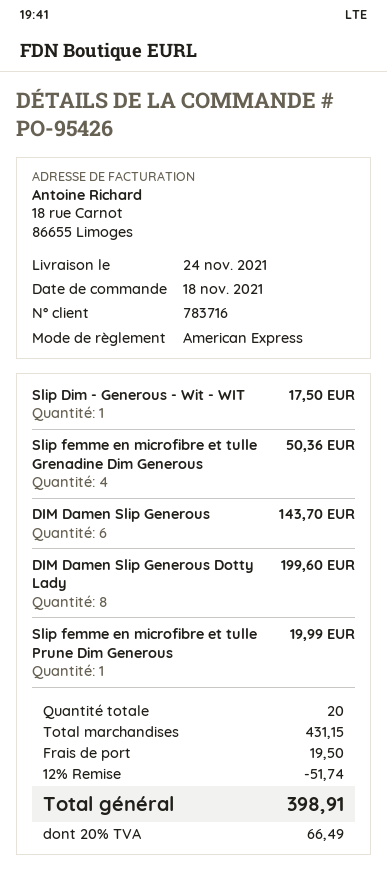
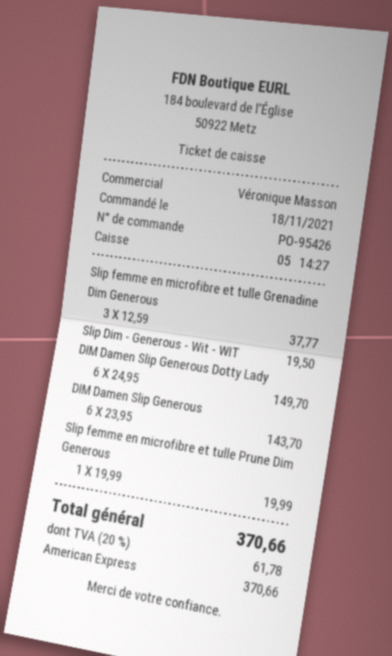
Slip Dim - Generous - Wit - WIT: 1 for 17.50 -> 1 for 19.50
Slip femme en microfibre et tulle Grenadine Dim Generous: 4 for 50.36 -> 3 for 37.77
DIM Damen Slip Generous Dotty Lady: 8 for 199.60 -> 6 for 149.70
discount: 12% = 51.74 -> none
shipping: 19.50 -> none
tax: 20% = 66.49 -> 20% = 61.78
total: 398.91 -> 370.66

